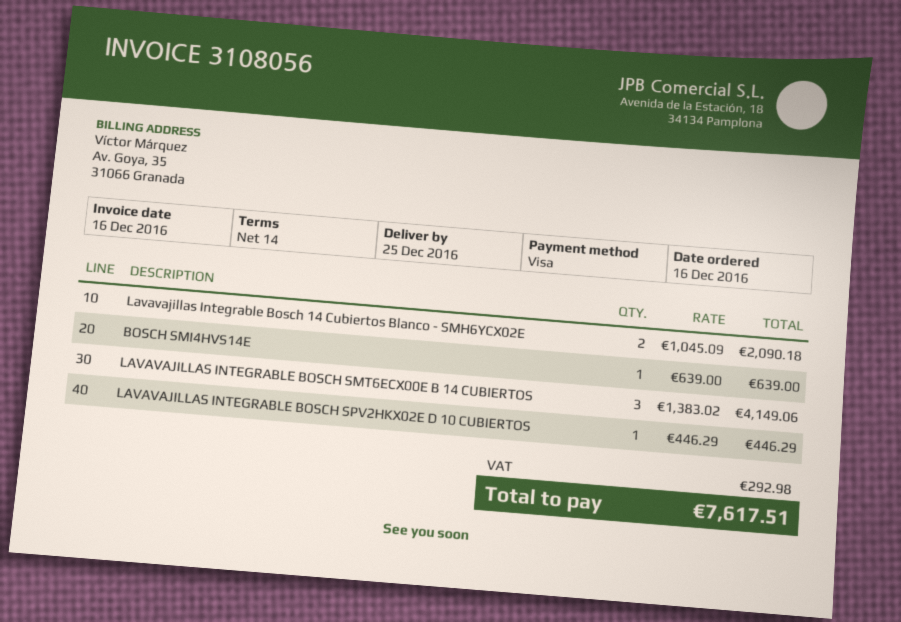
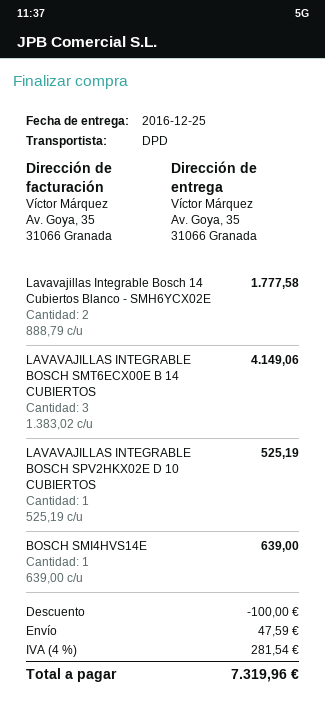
Lavavajillas Integrable Bosch 14 Cubiertos Blanco - SMH6YCX02E: 2 x 1045.09 = 2090.18 -> 2 x 888.79 = 1777.58
LAVAVAJILLAS INTEGRABLE BOSCH SPV2HKX02E D 10 CUBIERTOS: 1 x 446.29 = 446.29 -> 1 x 525.19 = 525.19
discount: none -> 100.00
shipping: none -> 47.59
tax: 292.98 -> 281.54
total: 7617.51 -> 7319.96

